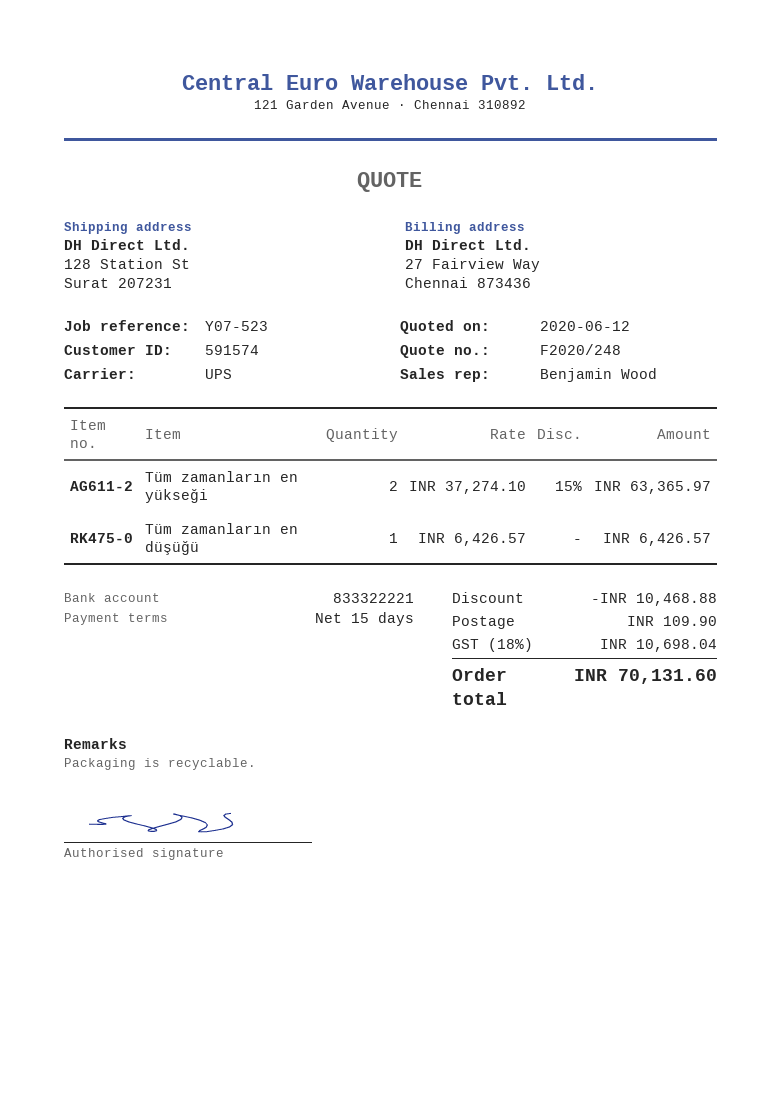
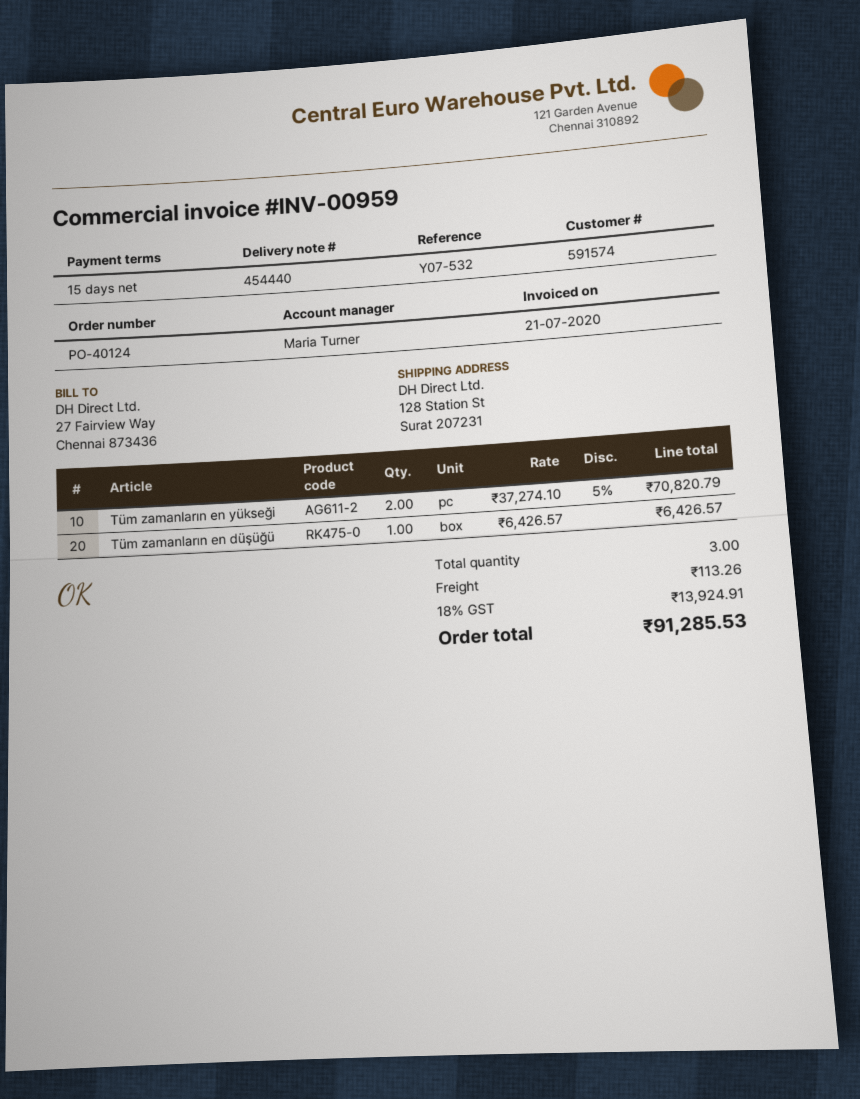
reference: Y07-523 -> Y07-532
sales rep: Benjamin Wood -> Maria Turner
Tüm zamanların en yükseği: 2 x 37274.10 - 15% = 63365.97 -> 2 x 37274.10 - 5% = 70820.79
discount: 10468.88 -> none
shipping: 109.90 -> 113.26
tax: 18% = 10698.04 -> 18% = 13924.91
total: 70131.60 -> 91285.53

